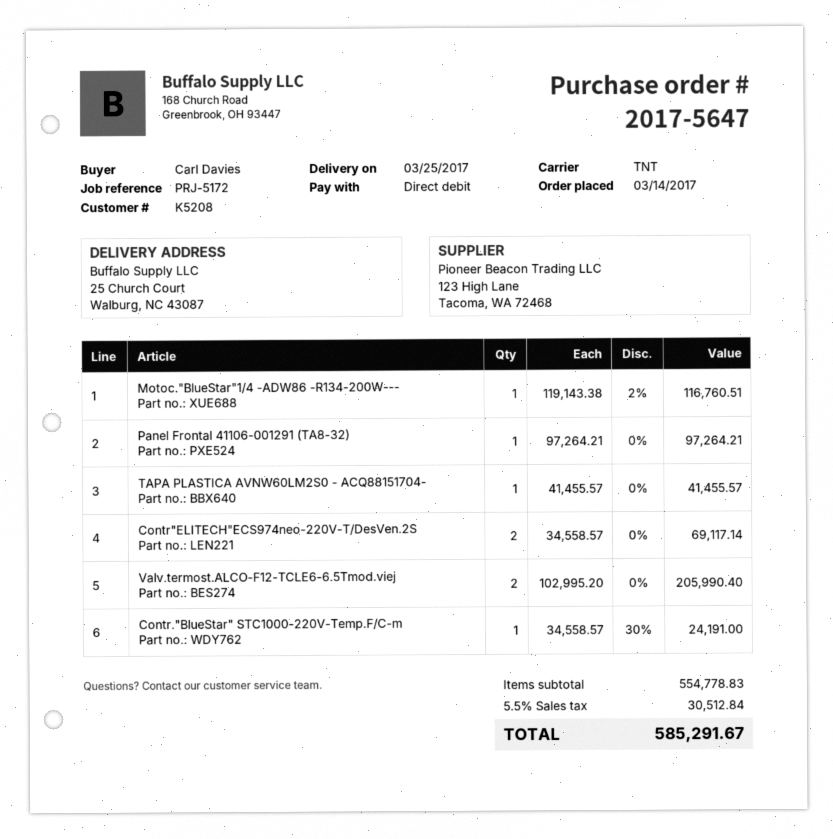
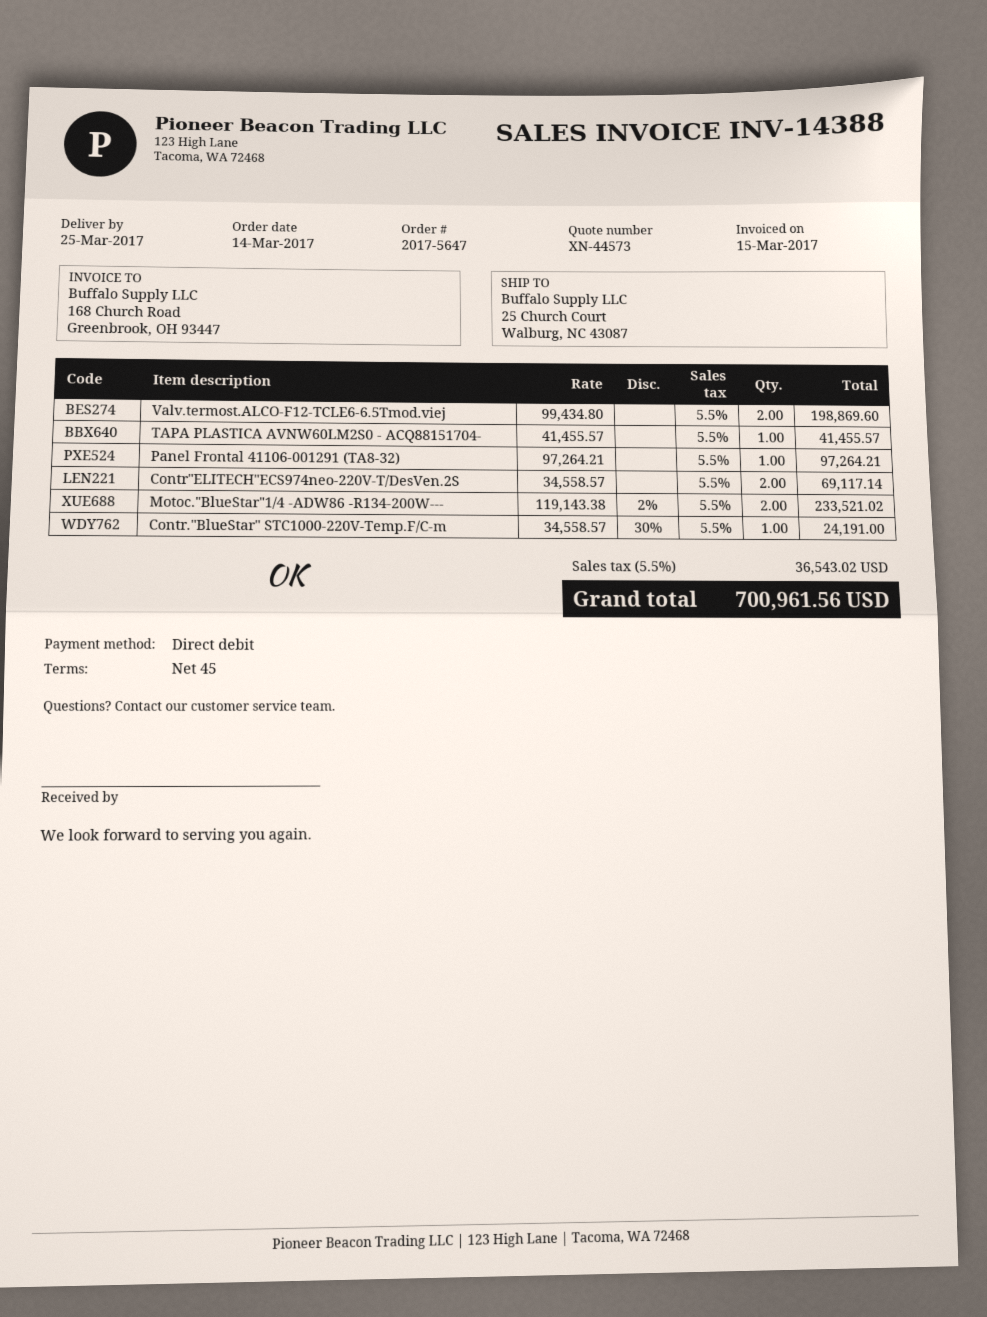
Motoc."BlueStar"1/4 -ADW86 -R134-200W---: 1 x 119143.38 - 2% = 116760.51 -> 2 x 119143.38 - 2% = 233521.02
Valv.termost.ALCO-F12-TCLE6-6.5Tmod.viej: 2 x 102995.20 = 205990.40 -> 2 x 99434.80 = 198869.60
tax: 5.5% = 30512.84 -> 5.5% = 36543.02
total: 585291.67 -> 700961.56

